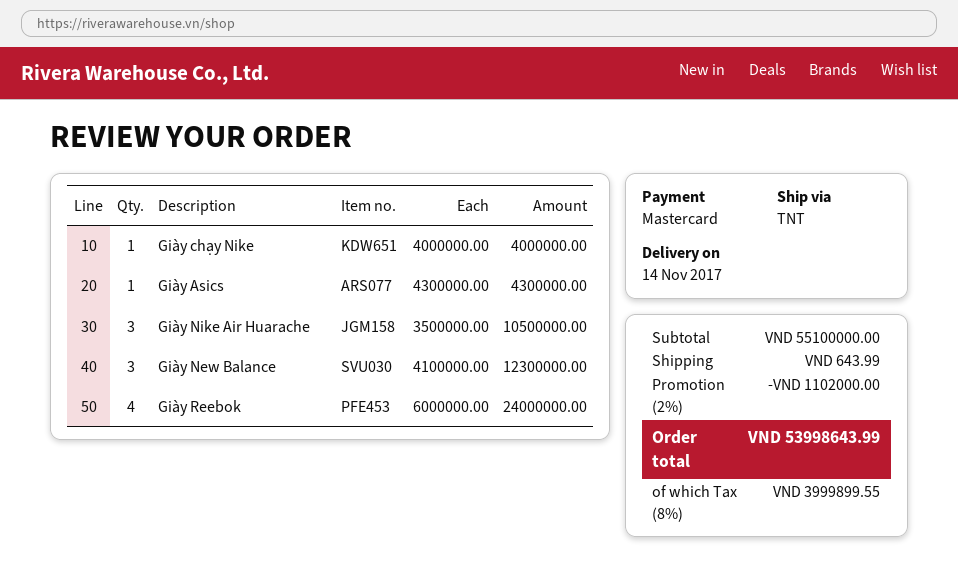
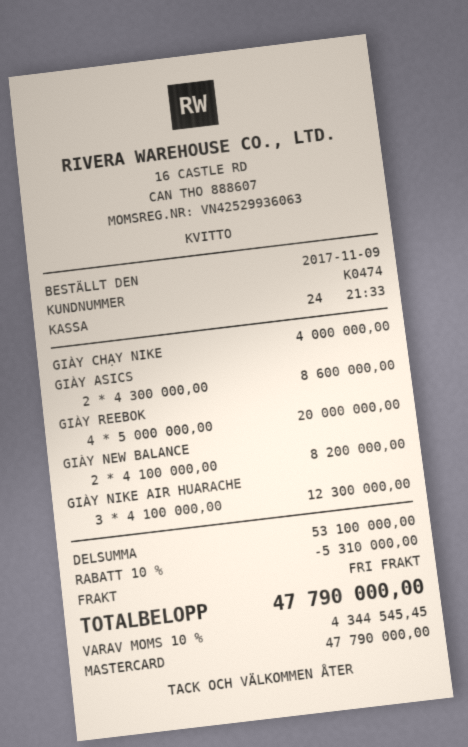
Giày Asics: 1 x 4300000.00 = 4300000.00 -> 2 x 4300000.00 = 8600000.00
Giày Nike Air Huarache: 3 x 3500000.00 = 10500000.00 -> 3 x 4100000.00 = 12300000.00
Giày New Balance: 3 x 4100000.00 = 12300000.00 -> 2 x 4100000.00 = 8200000.00
Giày Reebok: 4 x 6000000.00 = 24000000.00 -> 4 x 5000000.00 = 20000000.00
subtotal: 55100000.00 -> 53100000.00
discount: 2% = 1102000.00 -> 10% = 5310000.00
shipping: 643.99 -> 0.00
tax: 8% = 3999899.55 -> 10% = 4344545.45
total: 53998643.99 -> 47790000.00

